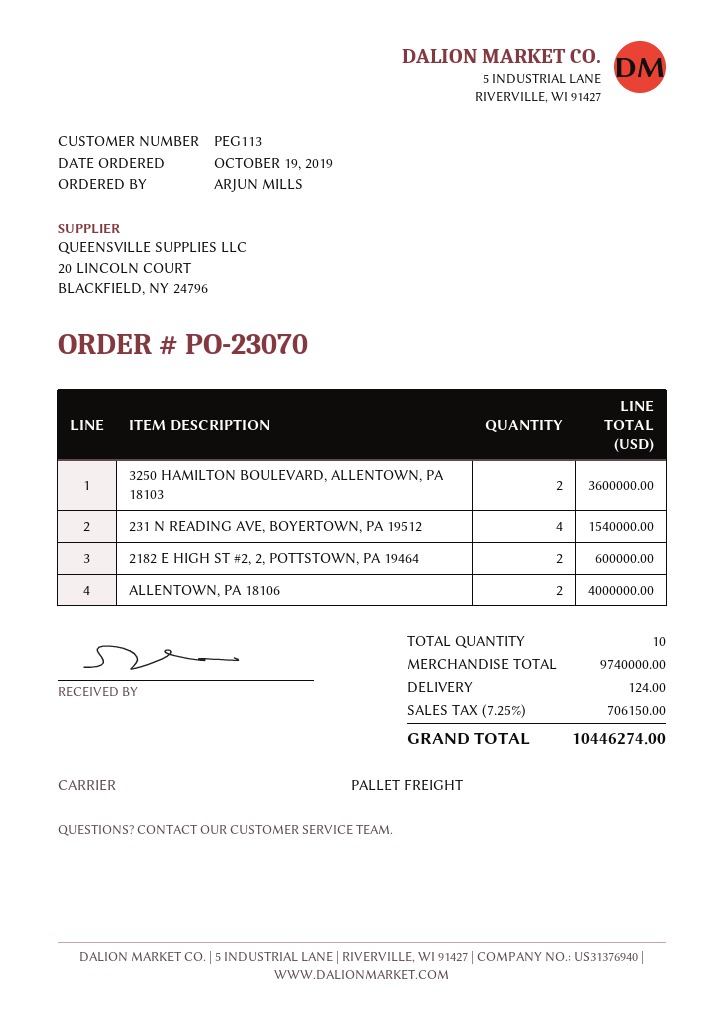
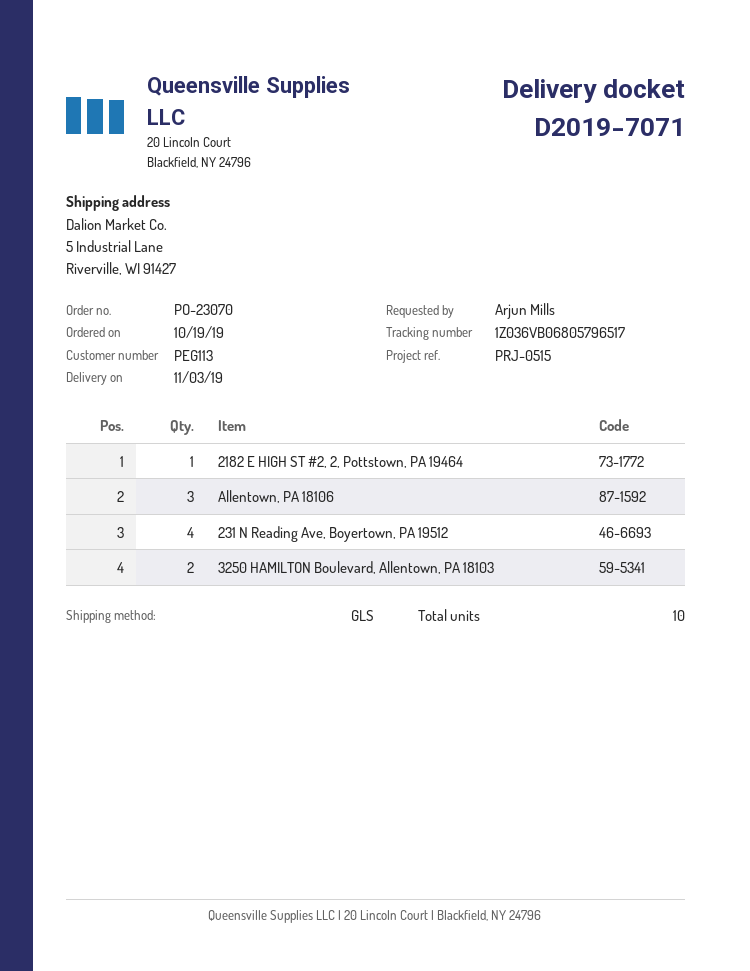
shipping method: pallet freight -> GLS
2182 E HIGH ST #2, 2, POTTSTOWN, PA 19464: 2 -> 1
ALLENTOWN, PA 18106: 2 -> 3

